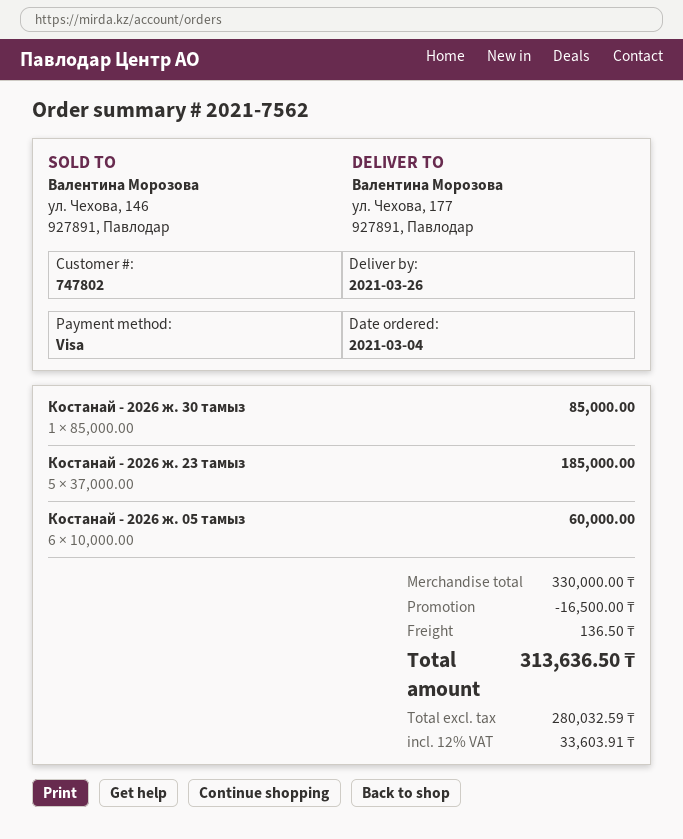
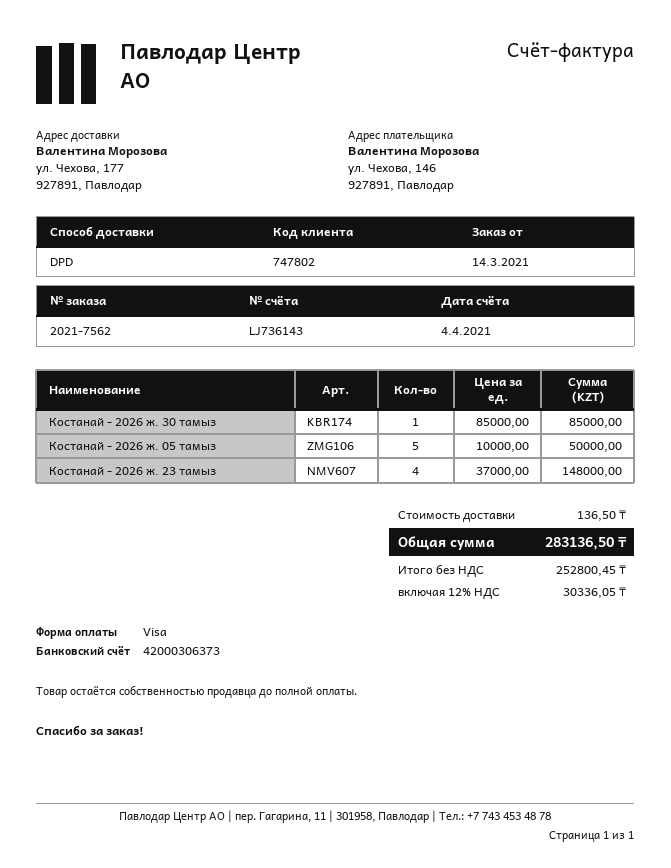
order date: 2021-03-04 -> 2021-03-14
Костанай - 2026 ж. 23 тамыз: 5 x 37000.00 = 185000.00 -> 4 x 37000.00 = 148000.00
Костанай - 2026 ж. 05 тамыз: 6 x 10000.00 = 60000.00 -> 5 x 10000.00 = 50000.00
discount: 16500.00 -> none
net: 280032.59 -> 252800.45
tax: 12% = 33603.91 -> 12% = 30336.05
total: 313636.50 -> 283136.50

